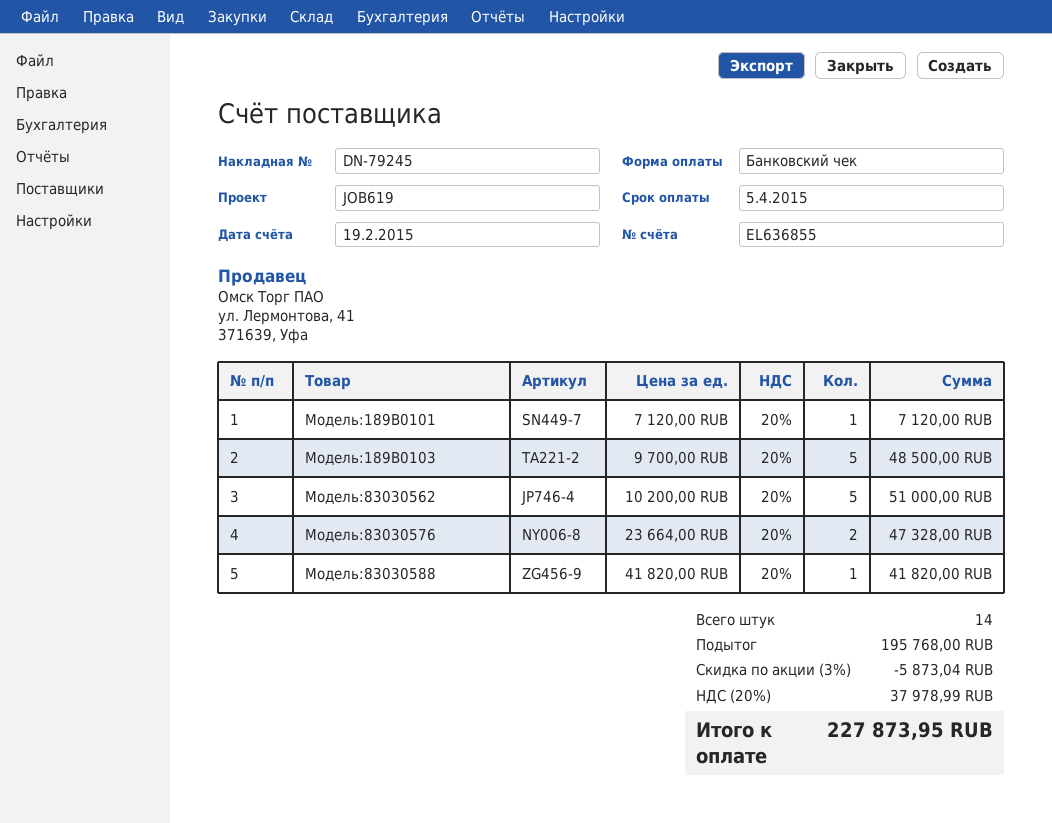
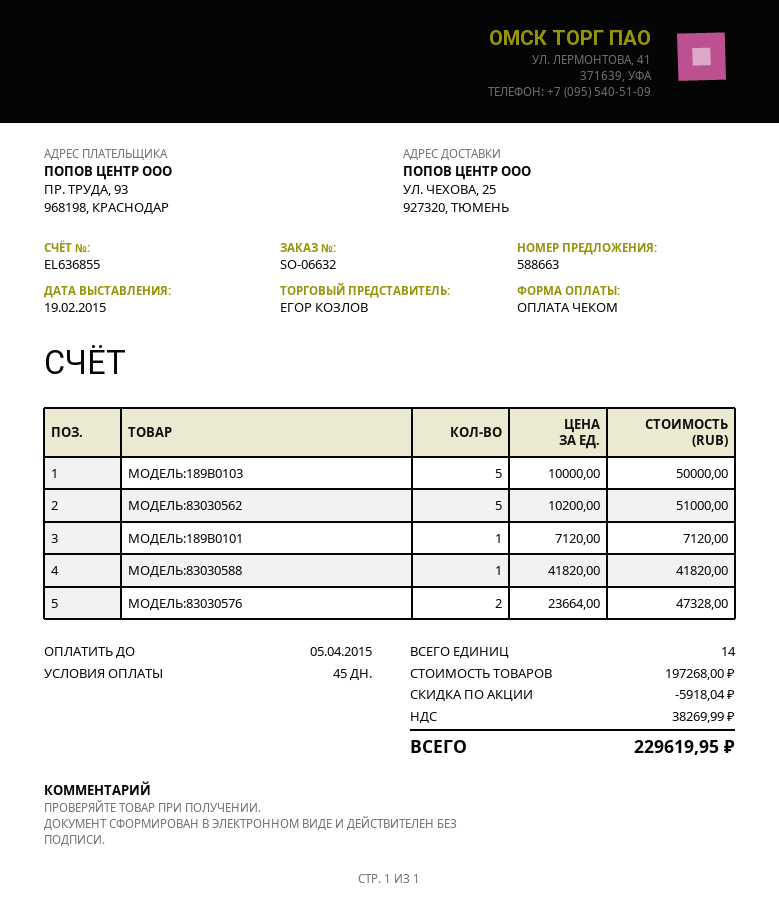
Модель:189B0103: 5 x 9700.00 = 48500.00 -> 5 x 10000.00 = 50000.00
subtotal: 195768.00 -> 197268.00
discount: 5873.04 -> 5918.04
tax: 37978.99 -> 38269.99
total: 227873.95 -> 229619.95

